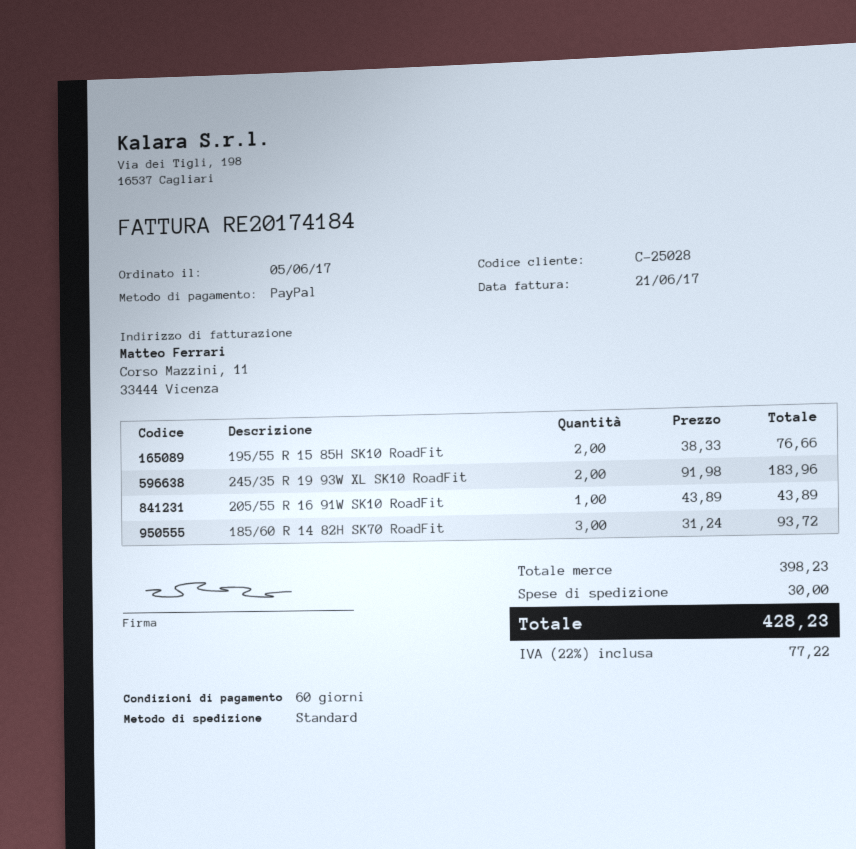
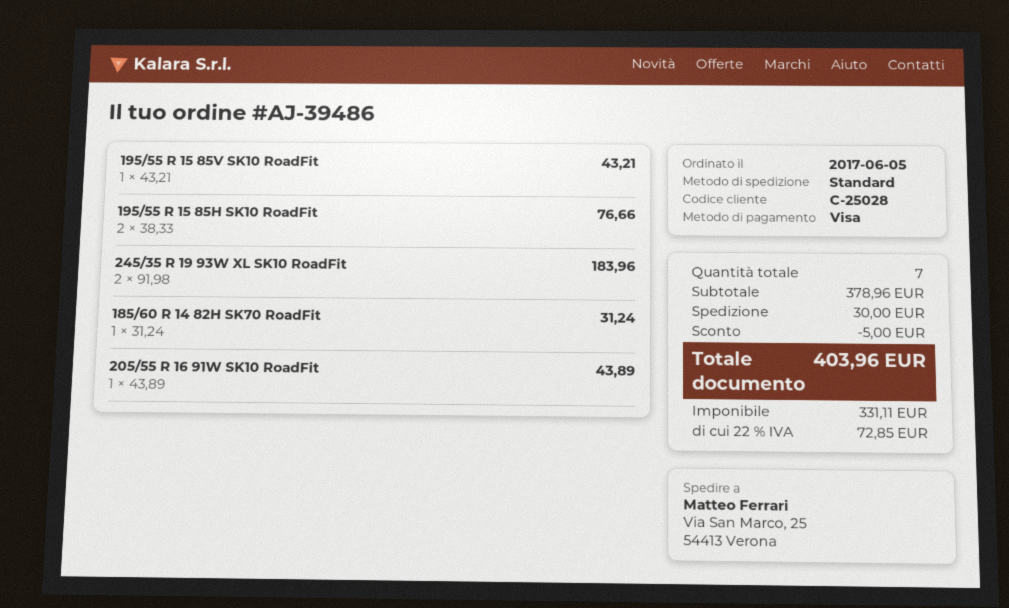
payment method: PayPal -> Visa
185/60 R 14 82H SK70 RoadFit: 3 x 31.24 = 93.72 -> 1 x 31.24 = 31.24
195/55 R 15 85V SK10 RoadFit: none -> 1 x 43.21 = 43.21
subtotal: 398.23 -> 378.96
discount: none -> 5.00
tax: 22% = 77.22 -> 22% = 72.85
total: 428.23 -> 403.96

